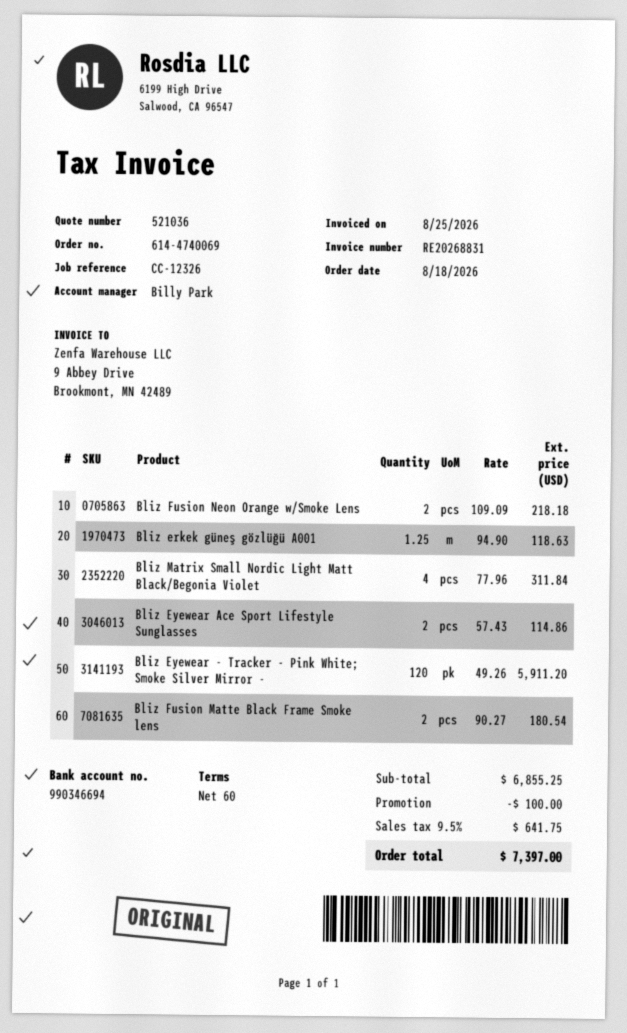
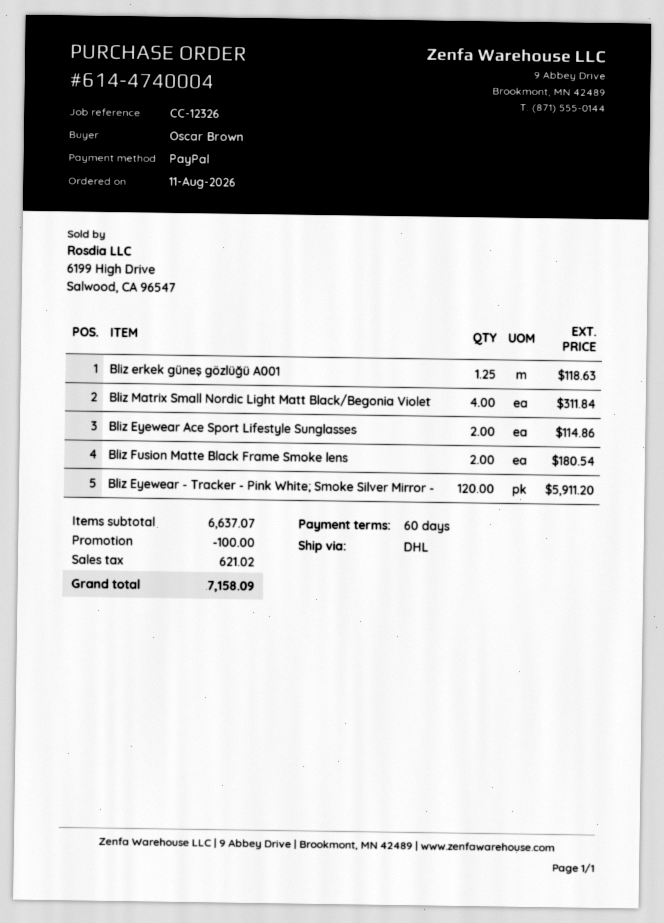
order number: 614-4740069 -> 614-4740004
order date: 2026-08-18 -> 2026-08-11
Bliz Fusion Neon Orange w/Smoke Lens: 2 for 218.18 -> none
subtotal: 6855.25 -> 6637.07
tax: 641.75 -> 621.02
total: 7397.00 -> 7158.09

